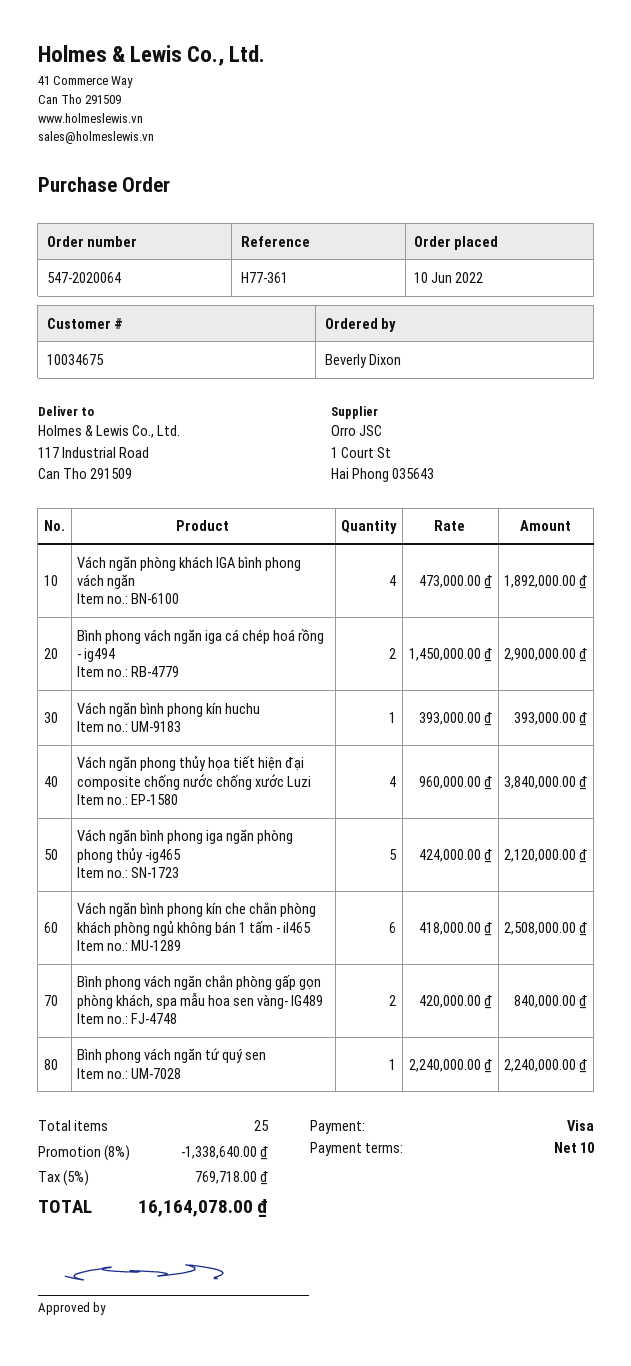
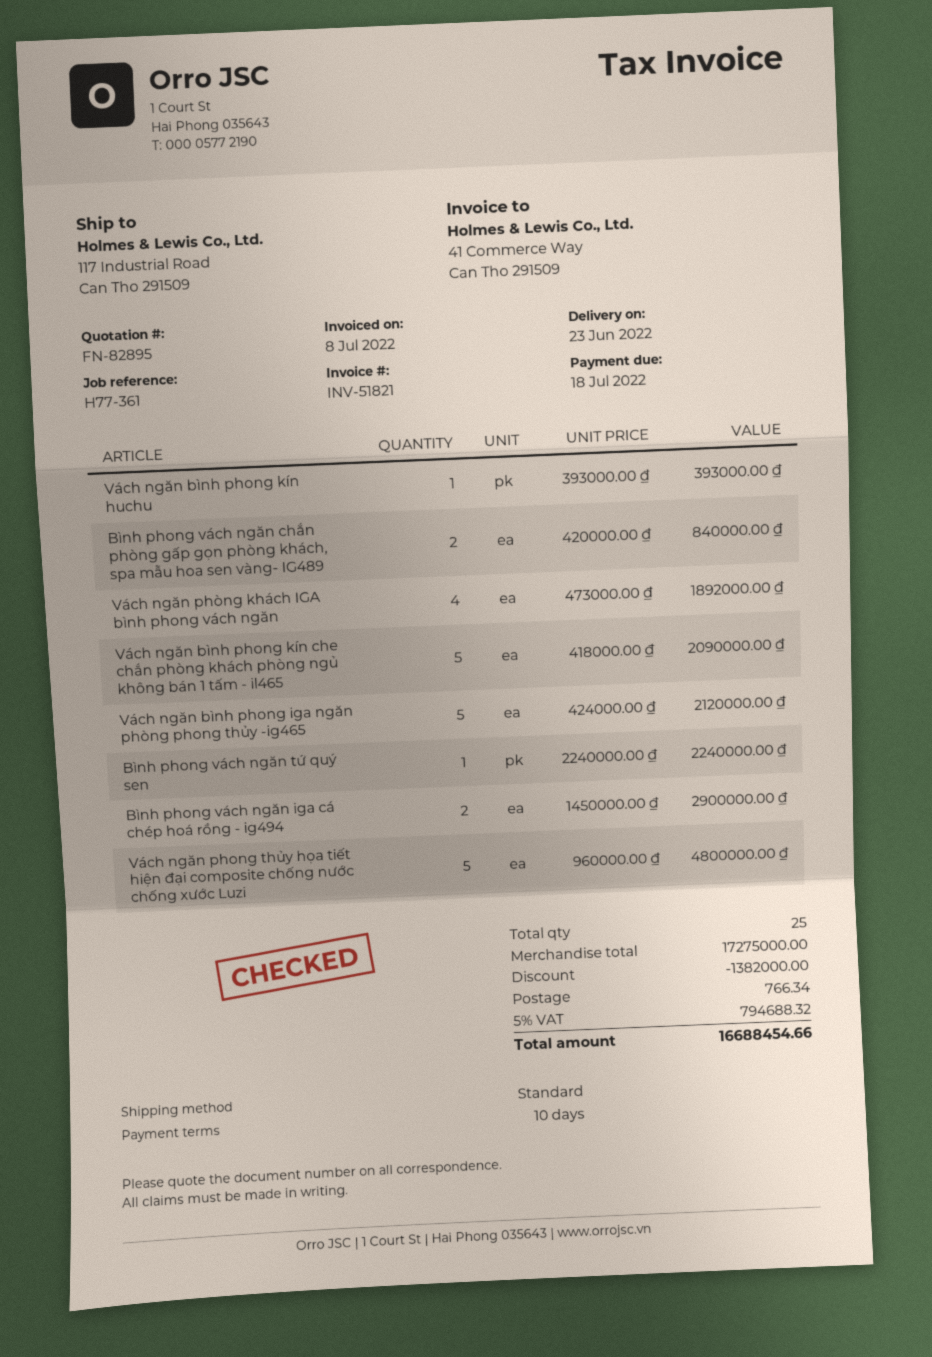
Vách ngăn phong thủy họa tiết hiện đại composite chống nước chống xước Luzi: 4 x 960000.00 = 3840000.00 -> 5 x 960000.00 = 4800000.00
Vách ngăn bình phong kín che chắn phòng khách phòng ngủ không bán 1 tấm - il465: 6 x 418000.00 = 2508000.00 -> 5 x 418000.00 = 2090000.00
discount: 1338640.00 -> 1382000.00
shipping: none -> 766.34
tax: 5% = 769718.00 -> 5% = 794688.32
total: 16164078.00 -> 16688454.66

